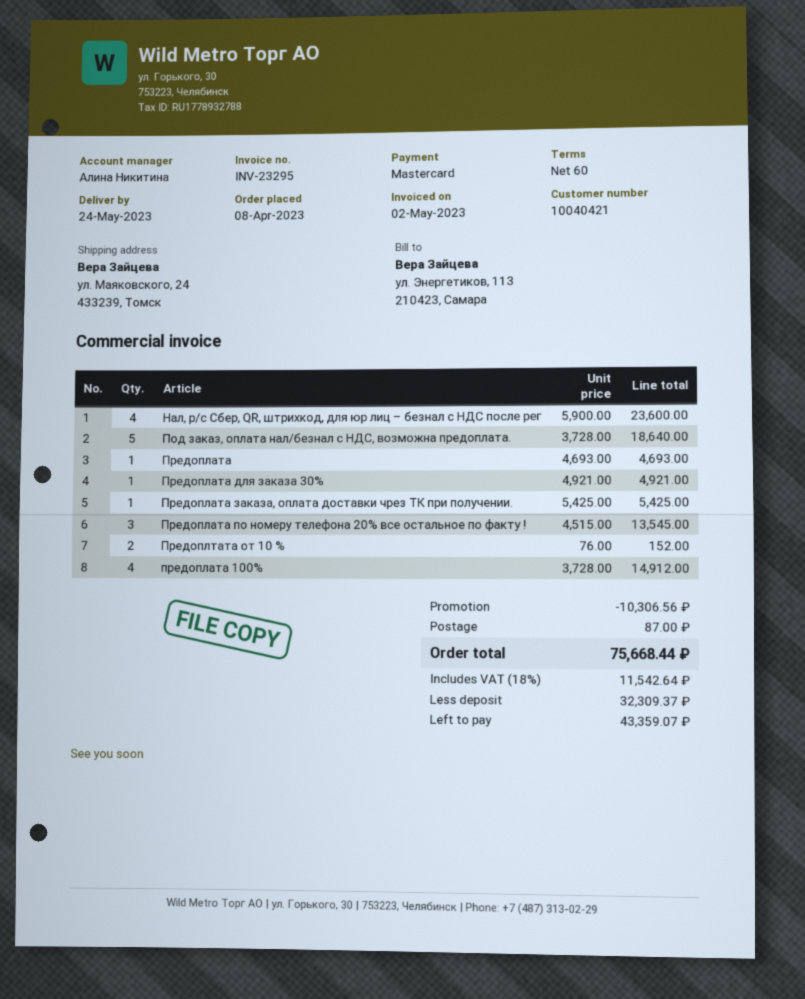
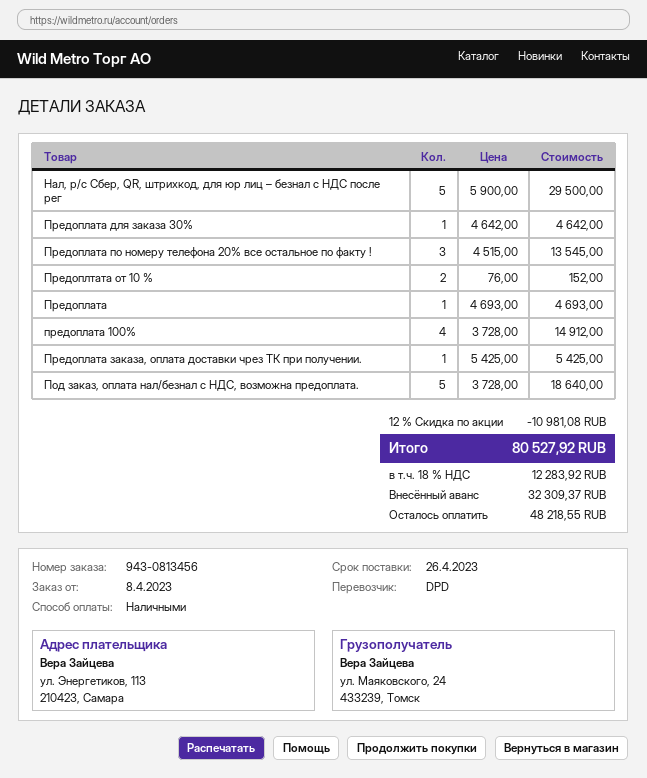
delivery date: 2023-05-24 -> 2023-04-26
payment method: Mastercard -> cash
Нал, р/с Сбер, QR, штрихкод, для юр лиц – безнал с НДС после рег: 4 x 5900.00 = 23600.00 -> 5 x 5900.00 = 29500.00
Предоплата для заказа 30%: 1 x 4921.00 = 4921.00 -> 1 x 4642.00 = 4642.00
discount: 10306.56 -> 10981.08
shipping: 87.00 -> none
tax: 18% = 11542.64 -> 18% = 12283.92
total: 75668.44 -> 80527.92
balance: 43359.07 -> 48218.55

